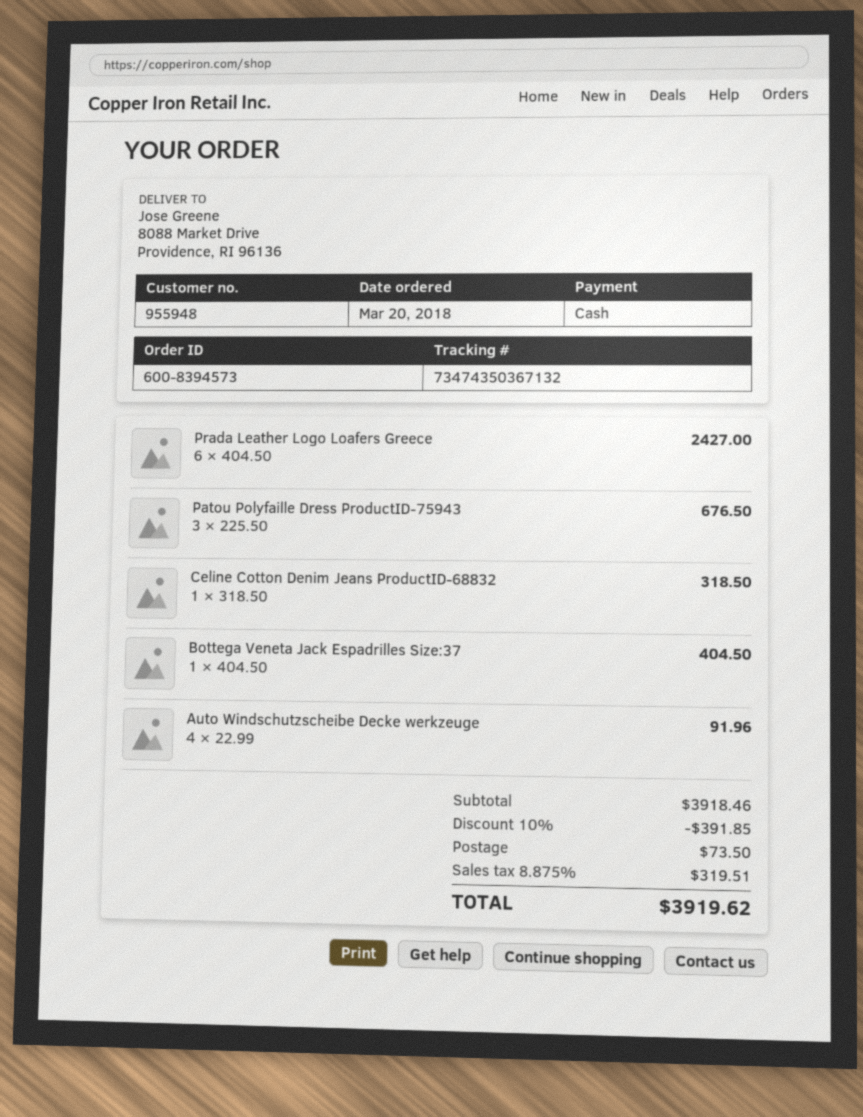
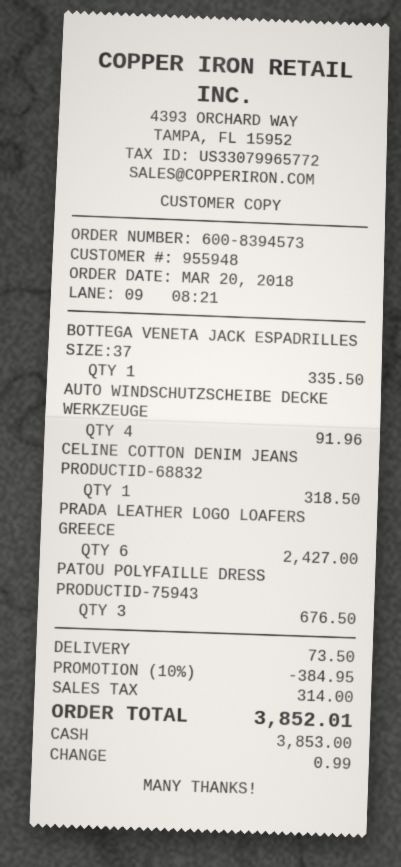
Bottega Veneta Jack Espadrilles Size:37: 1 for 404.50 -> 1 for 335.50
discount: 10% = 391.85 -> 10% = 384.95
tax: 319.51 -> 314.00
total: 3919.62 -> 3852.01

